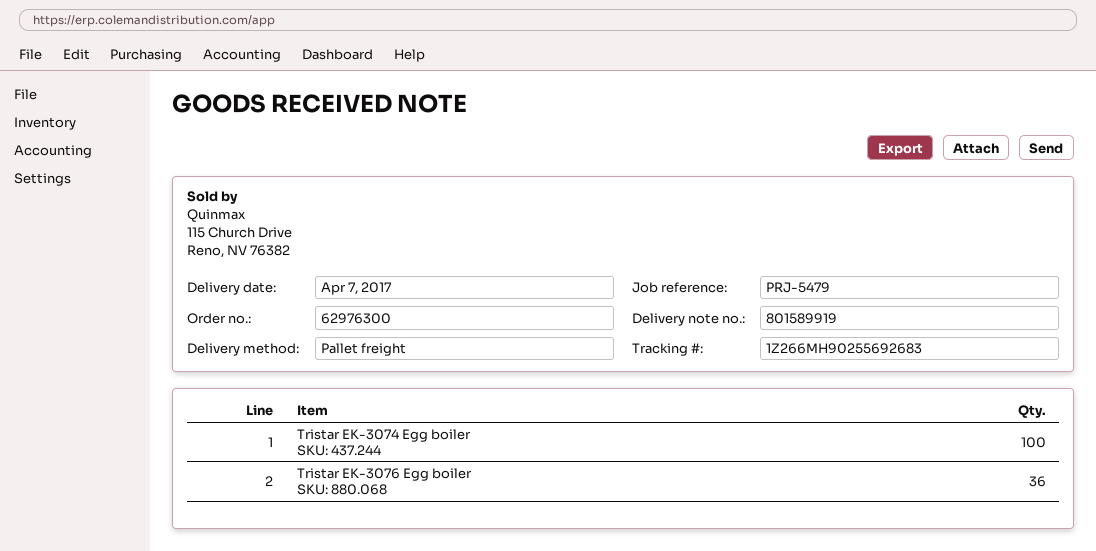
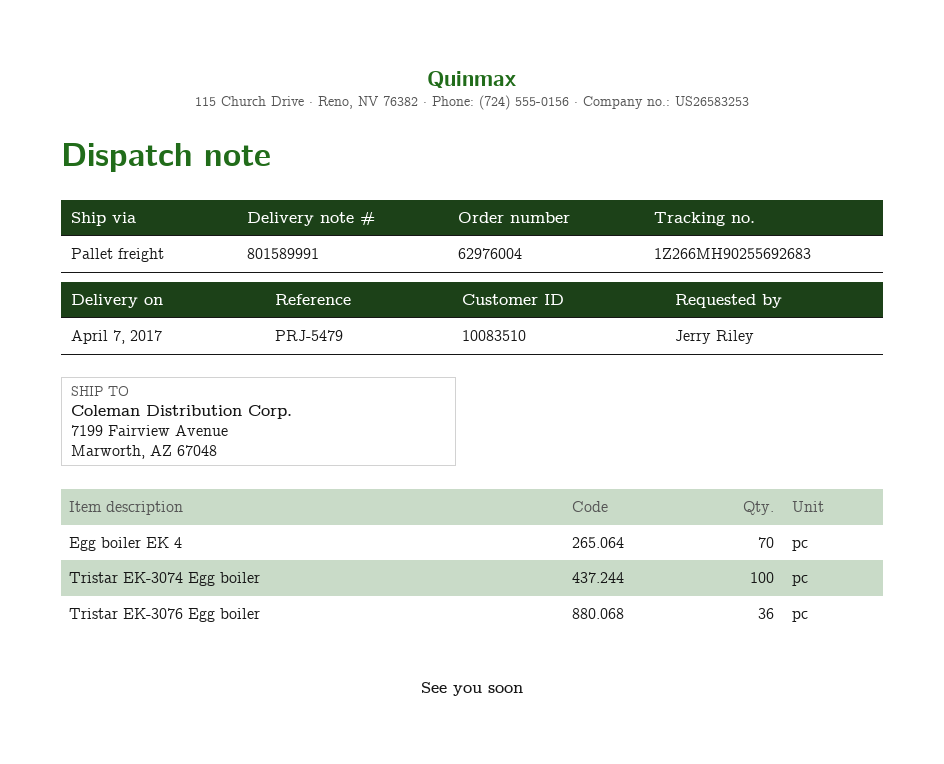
order number: 62976300 -> 62976004
delivery note number: 801589919 -> 801589991
Egg boiler EK 4: none -> 70

